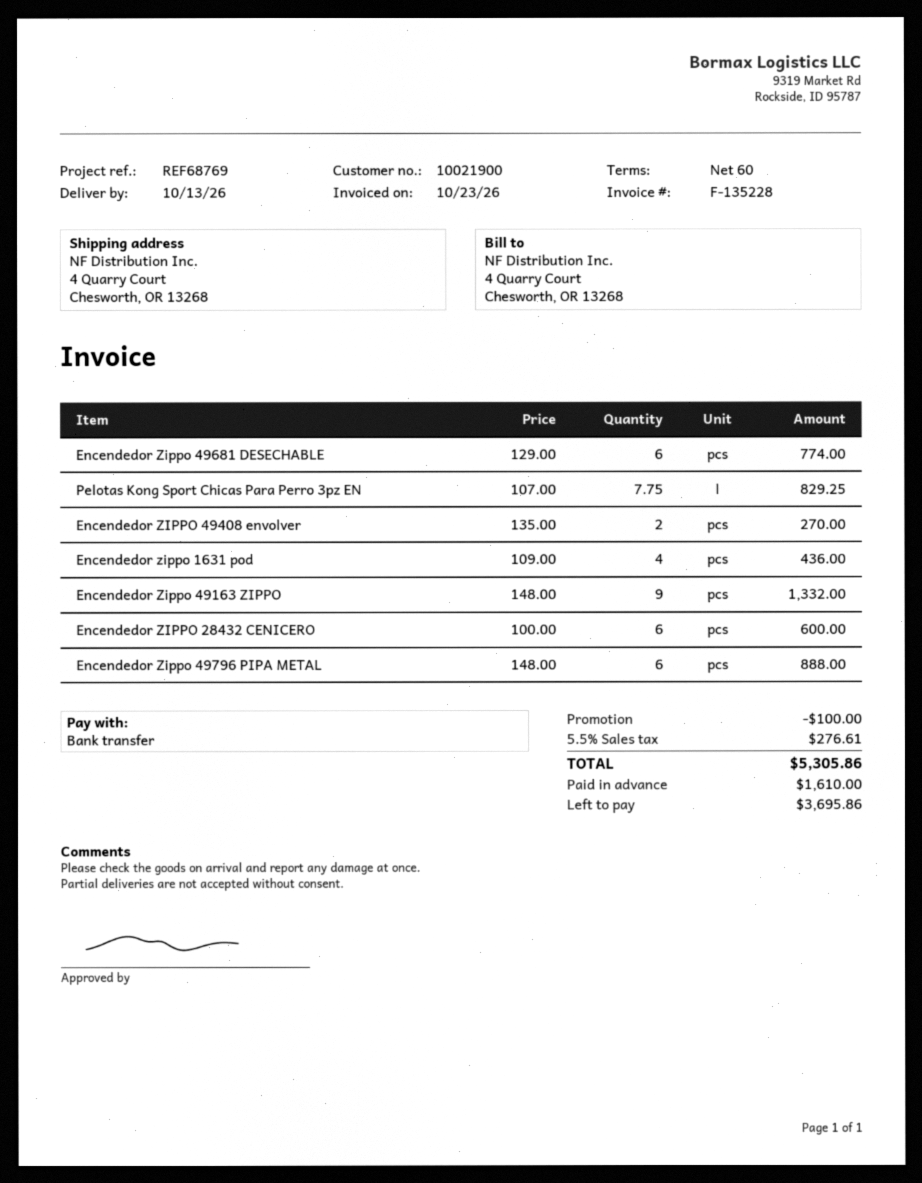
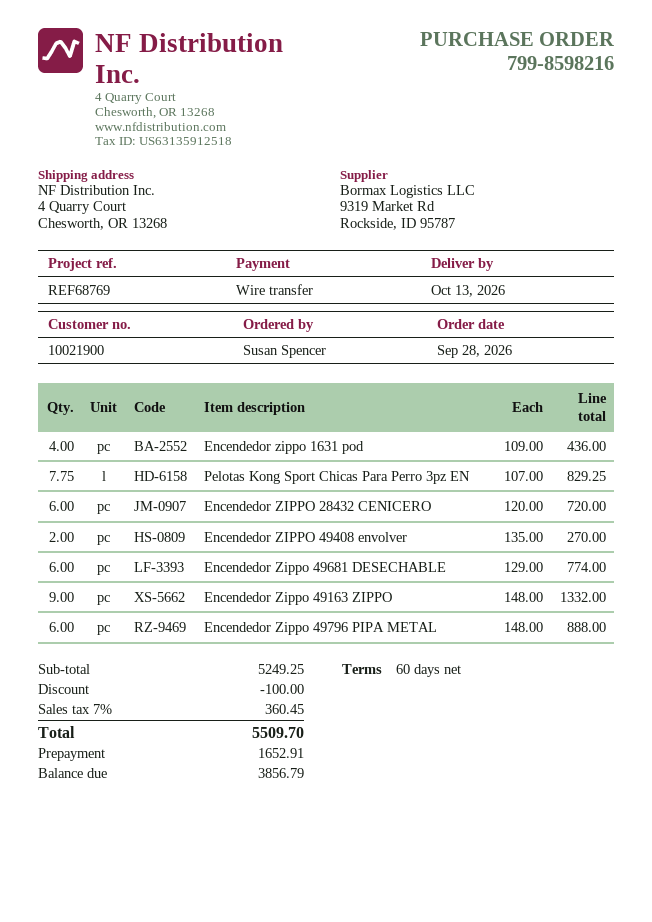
Encendedor ZIPPO 28432 CENICERO: 6 x 100.00 = 600.00 -> 6 x 120.00 = 720.00
tax: 5.5% = 276.61 -> 7% = 360.45
total: 5305.86 -> 5509.70
deposit: 1610.00 -> 1652.91
balance: 3695.86 -> 3856.79

